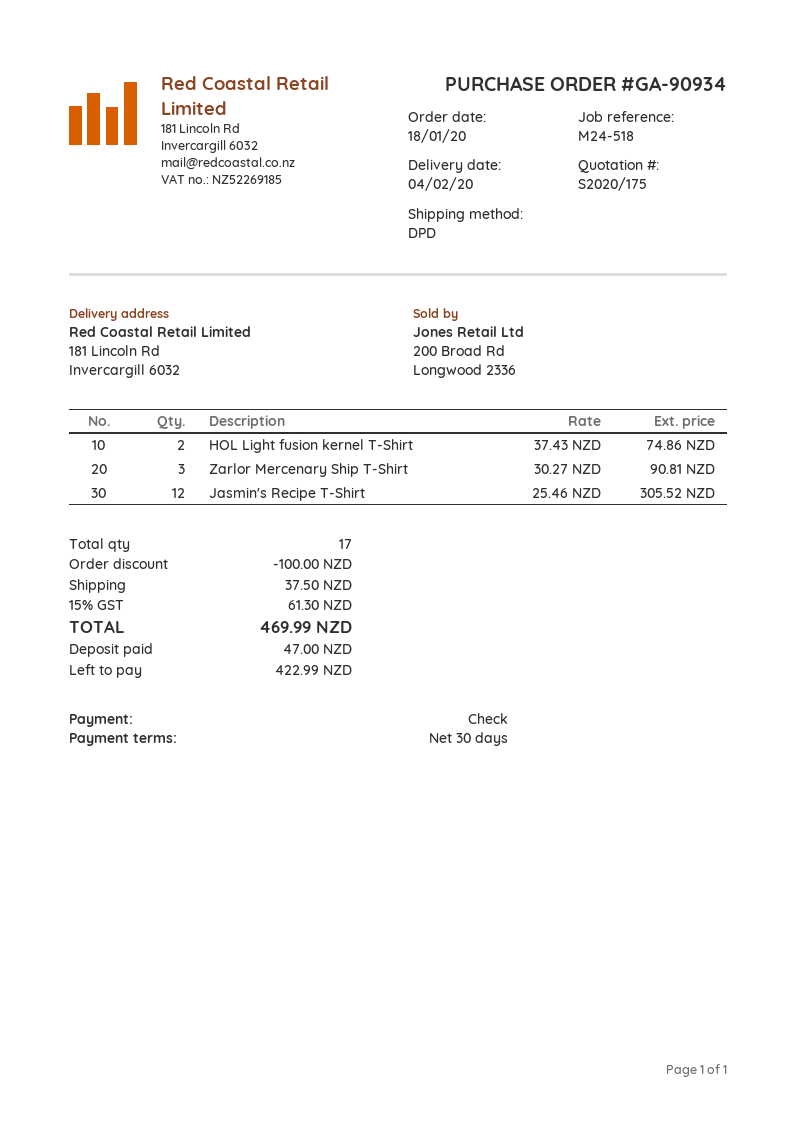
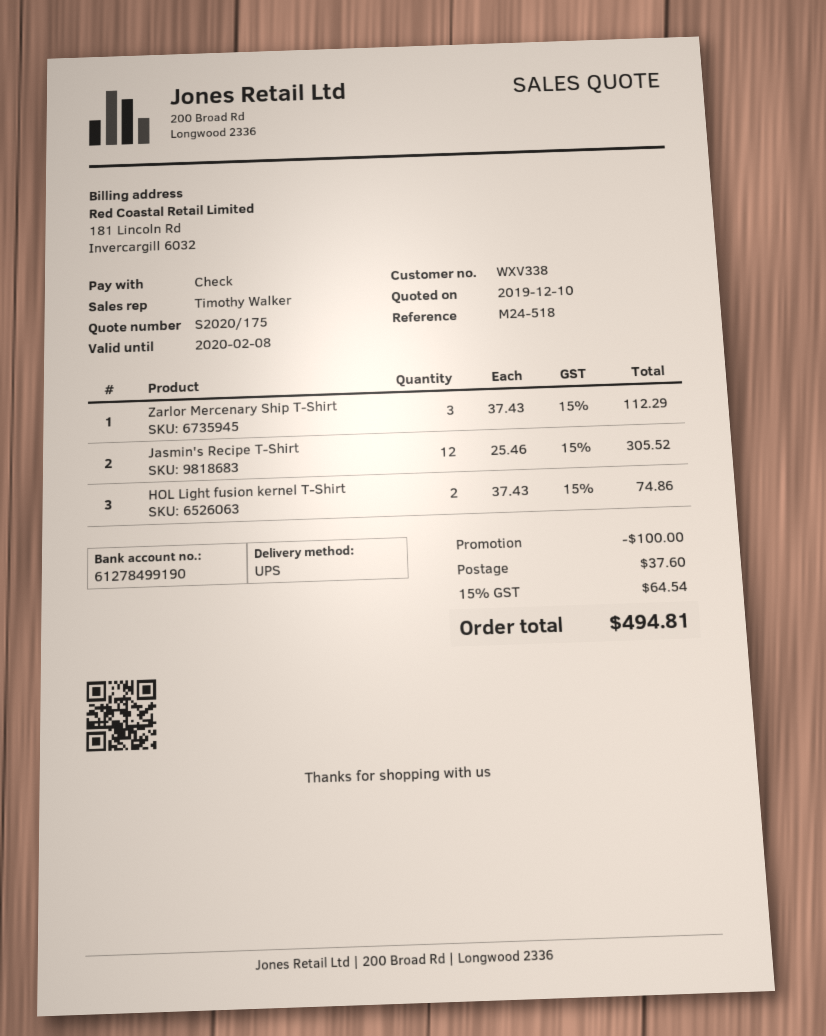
shipping method: DPD -> UPS
Zarlor Mercenary Ship T-Shirt: 3 x 30.27 = 90.81 -> 3 x 37.43 = 112.29
shipping: 37.50 -> 37.60
tax: 15% = 61.30 -> 15% = 64.54
total: 469.99 -> 494.81

